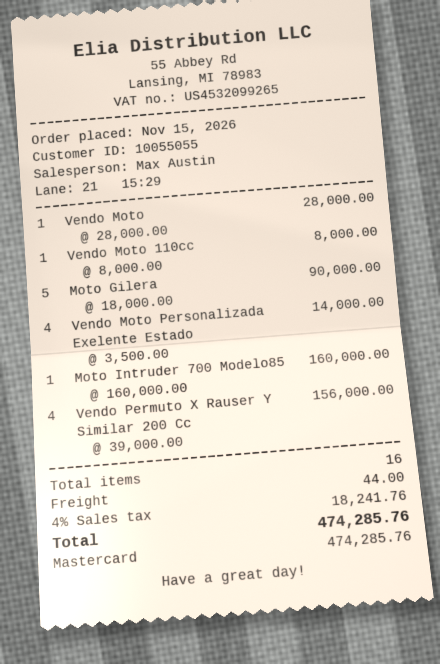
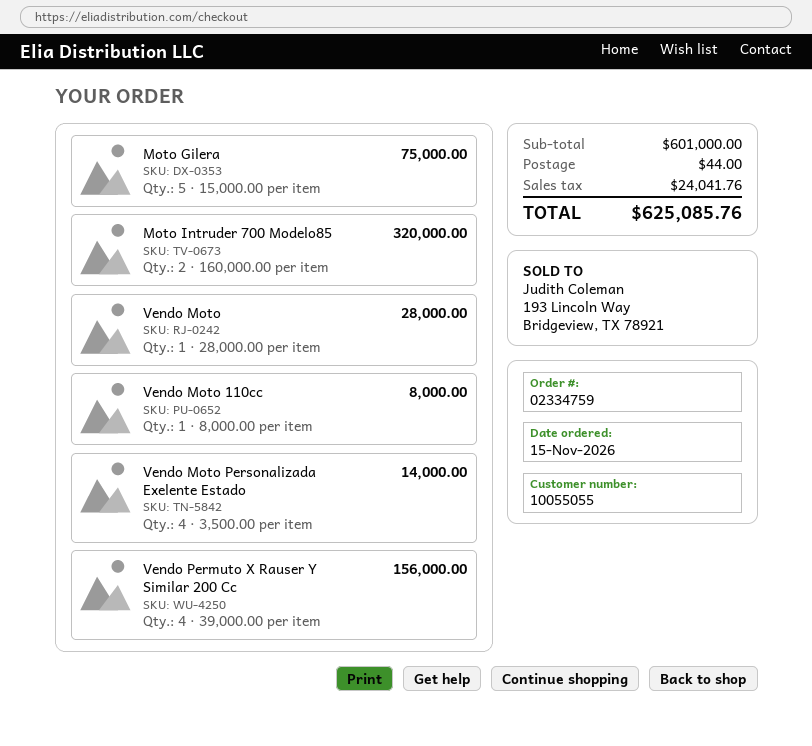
Moto Gilera: 5 x 18000.00 = 90000.00 -> 5 x 15000.00 = 75000.00
Moto Intruder 700 Modelo85: 1 x 160000.00 = 160000.00 -> 2 x 160000.00 = 320000.00
tax: 18241.76 -> 24041.76
total: 474285.76 -> 625085.76

